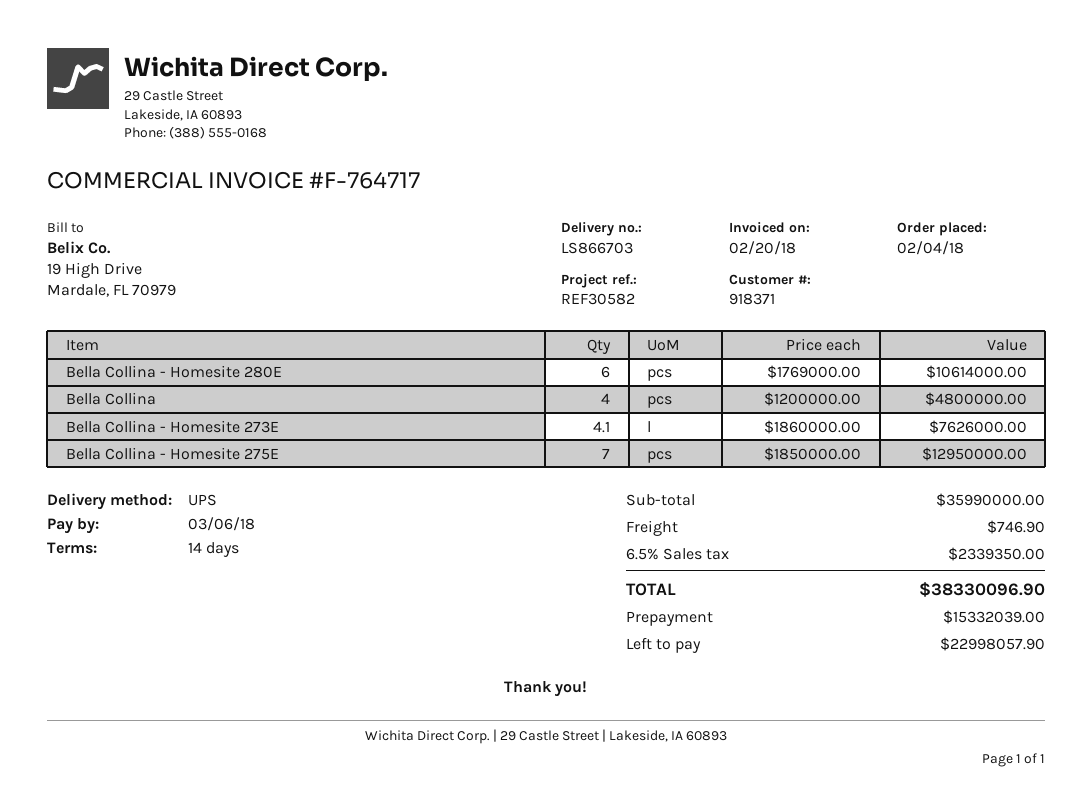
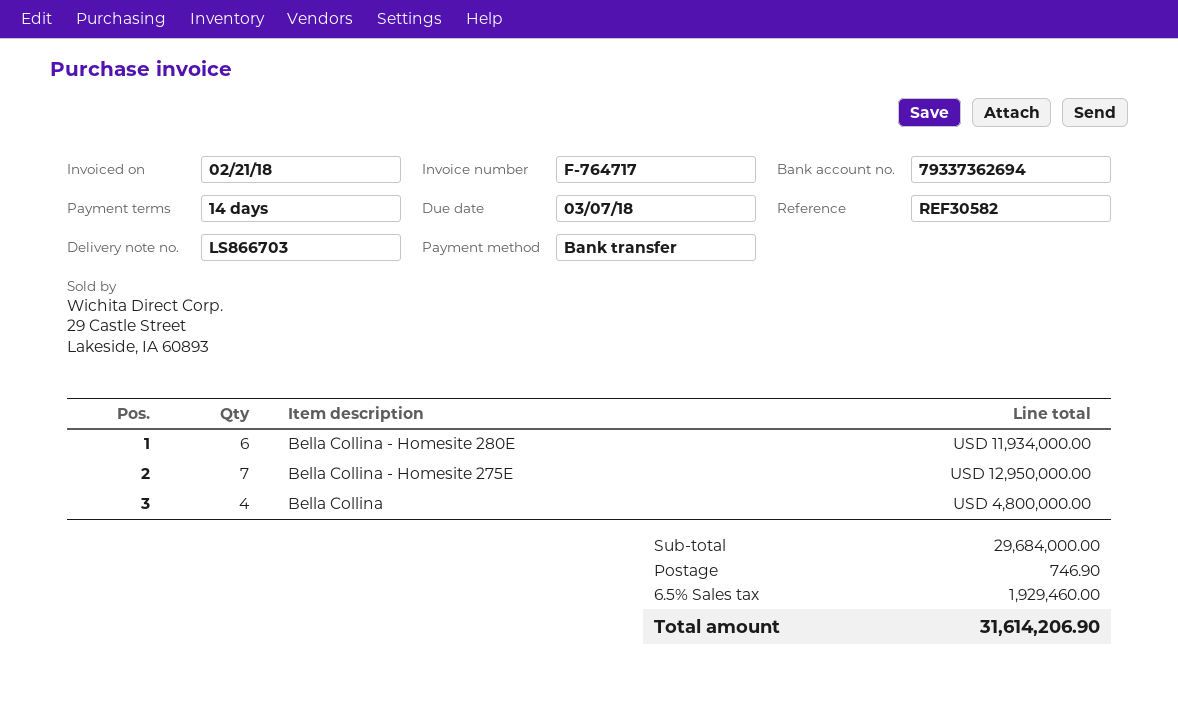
invoice date: 2018-02-20 -> 2018-02-21
due date: 2018-03-06 -> 2018-03-07
Bella Collina - Homesite 280E: 6 for 10614000.00 -> 6 for 11934000.00
Bella Collina - Homesite 273E: 4.1 for 7626000.00 -> none
subtotal: 35990000.00 -> 29684000.00
tax: 6.5% = 2339350.00 -> 6.5% = 1929460.00
total: 38330096.90 -> 31614206.90

